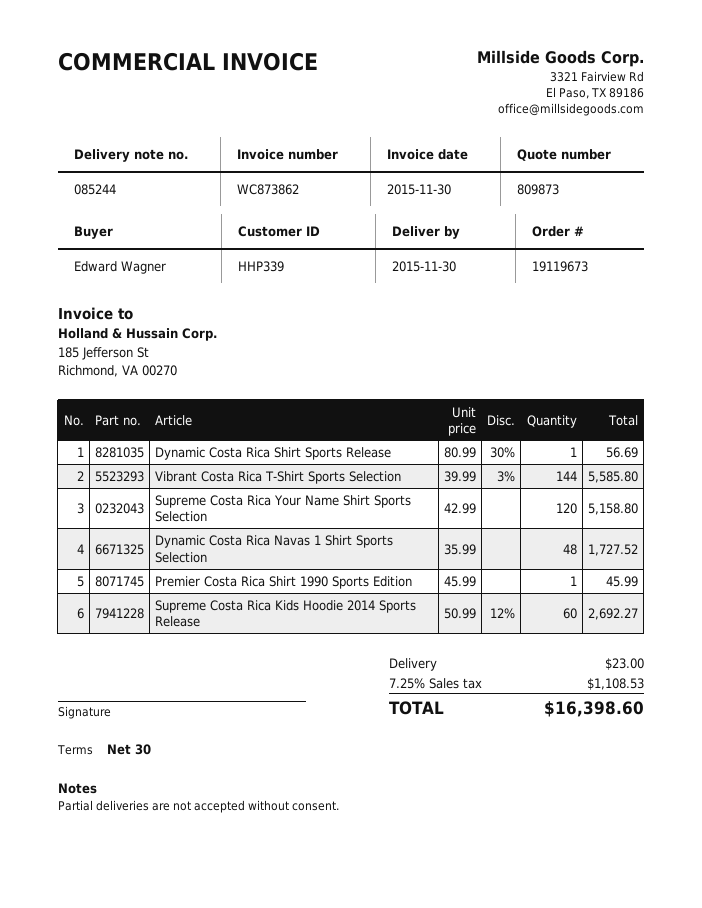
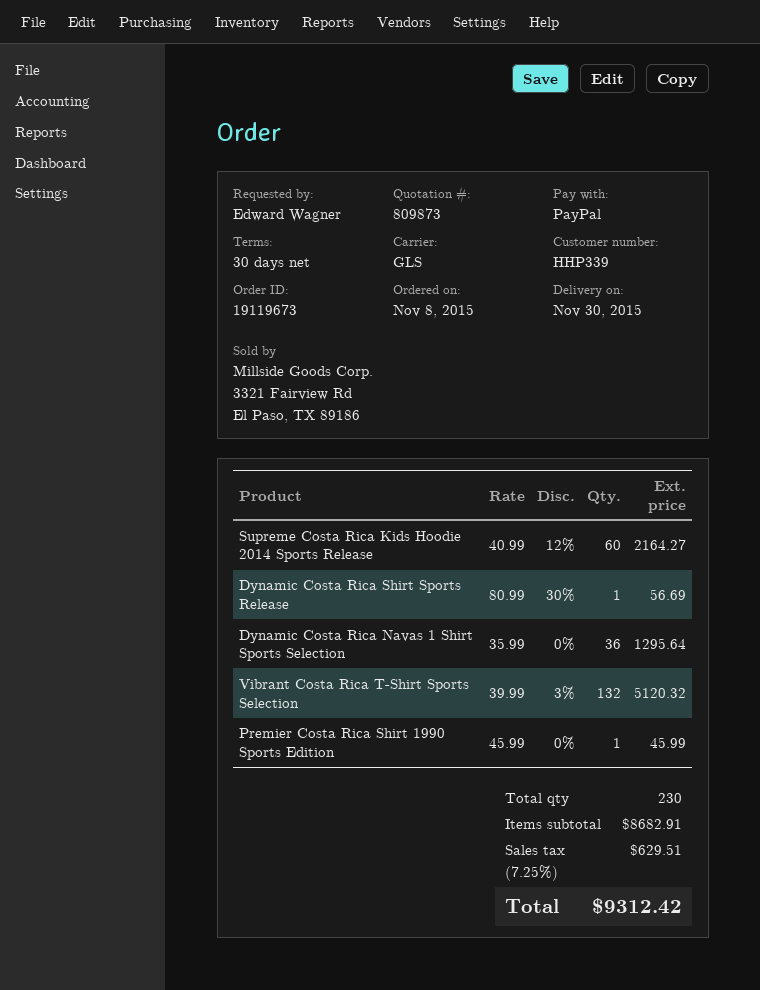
Vibrant Costa Rica T-Shirt Sports Selection: 144 x 39.99 - 3% = 5585.80 -> 132 x 39.99 - 3% = 5120.32
Supreme Costa Rica Your Name Shirt Sports Selection: 120 x 42.99 = 5158.80 -> none
Dynamic Costa Rica Navas 1 Shirt Sports Selection: 48 x 35.99 = 1727.52 -> 36 x 35.99 = 1295.64
Supreme Costa Rica Kids Hoodie 2014 Sports Release: 60 x 50.99 - 12% = 2692.27 -> 60 x 40.99 - 12% = 2164.27
shipping: 23.00 -> none
tax: 7.25% = 1108.53 -> 7.25% = 629.51
total: 16398.60 -> 9312.42

